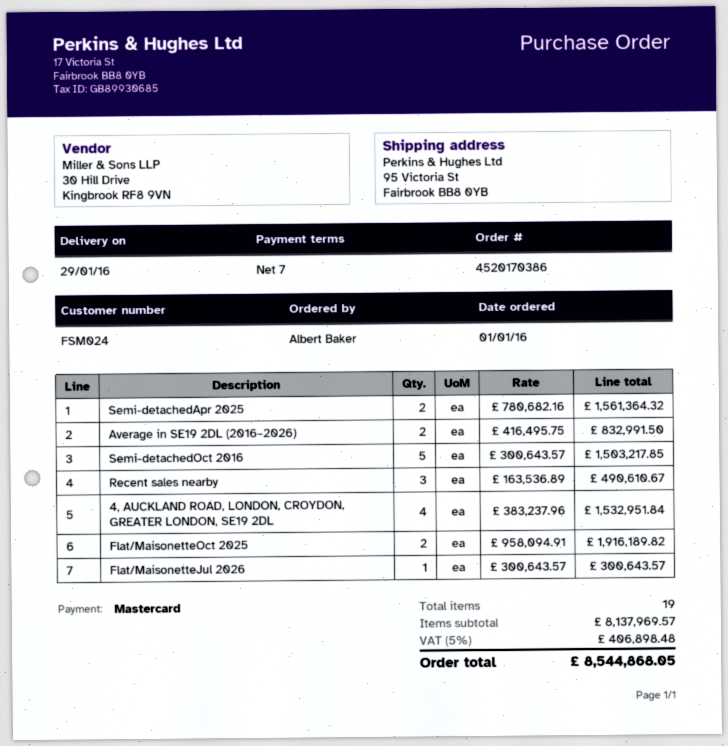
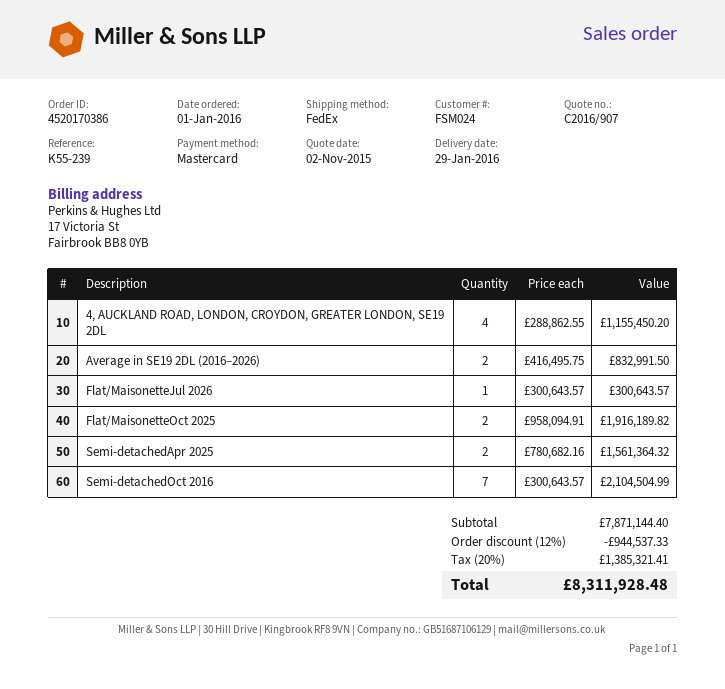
Semi-detachedOct 2016: 5 x 300643.57 = 1503217.85 -> 7 x 300643.57 = 2104504.99
Recent sales nearby: 3 x 163536.89 = 490610.67 -> none
4, AUCKLAND ROAD, LONDON, CROYDON, GREATER LONDON, SE19 2DL: 4 x 383237.96 = 1532951.84 -> 4 x 288862.55 = 1155450.20
subtotal: 8137969.57 -> 7871144.40
discount: none -> 12% = 944537.33
tax: 5% = 406898.48 -> 20% = 1385321.41
total: 8544868.05 -> 8311928.48

